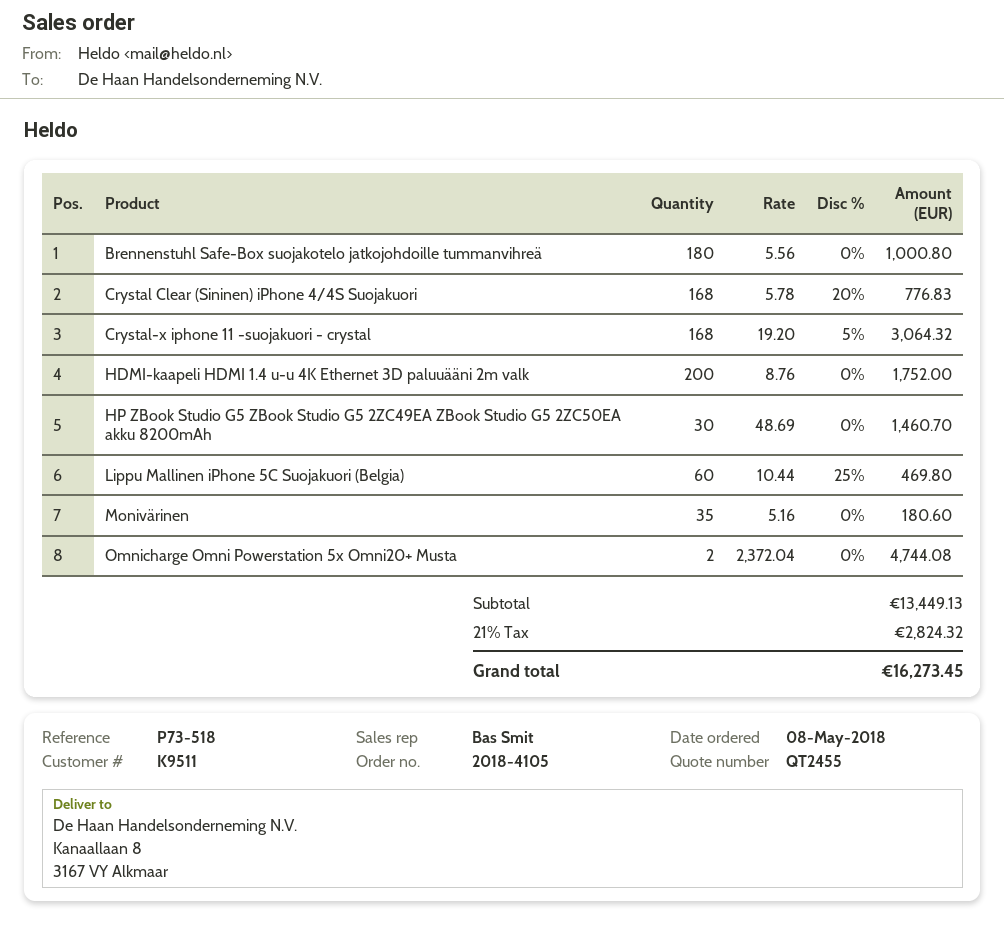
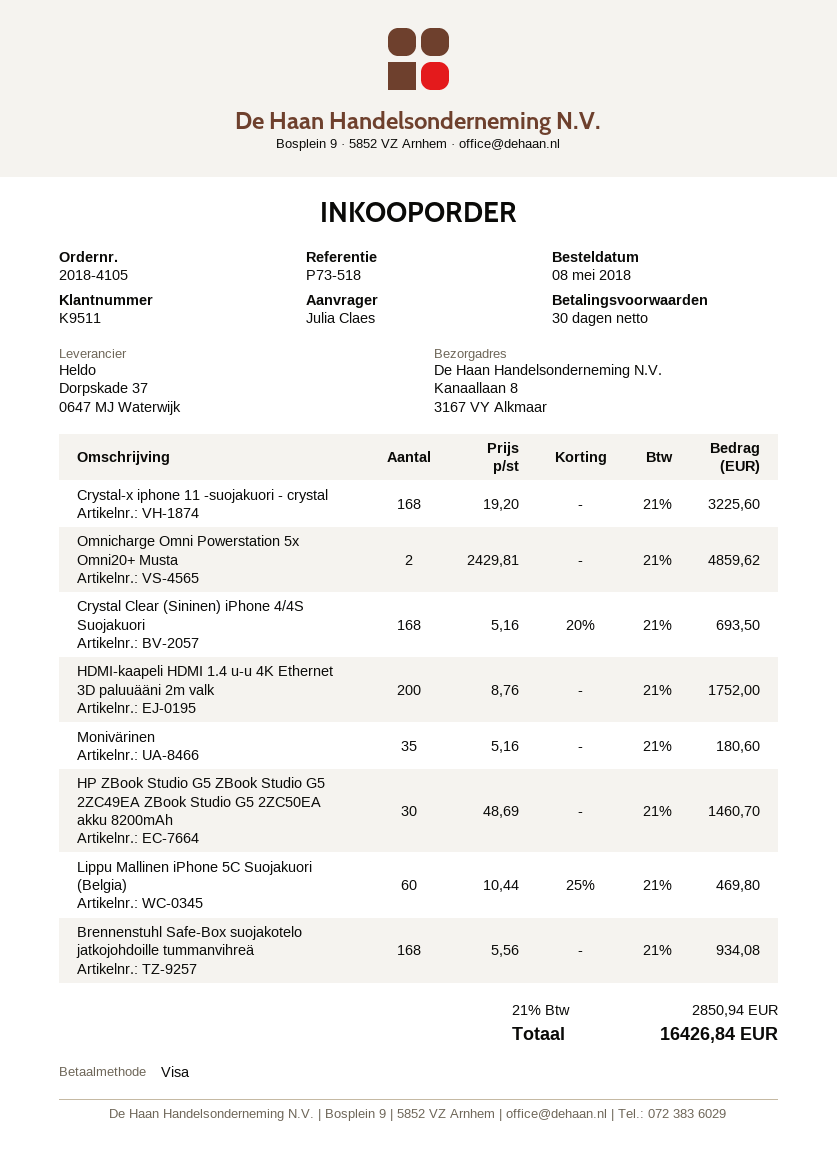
Brennenstuhl Safe-Box suojakotelo jatkojohdoille tummanvihreä: 180 x 5.56 = 1000.80 -> 168 x 5.56 = 934.08
Crystal Clear (Sininen) iPhone 4/4S Suojakuori: 168 x 5.78 - 20% = 776.83 -> 168 x 5.16 - 20% = 693.50
Crystal-x iphone 11 -suojakuori - crystal: 168 x 19.20 - 5% = 3064.32 -> 168 x 19.20 = 3225.60
Omnicharge Omni Powerstation 5x Omni20+ Musta: 2 x 2372.04 = 4744.08 -> 2 x 2429.81 = 4859.62
tax: 21% = 2824.32 -> 21% = 2850.94
total: 16273.45 -> 16426.84

